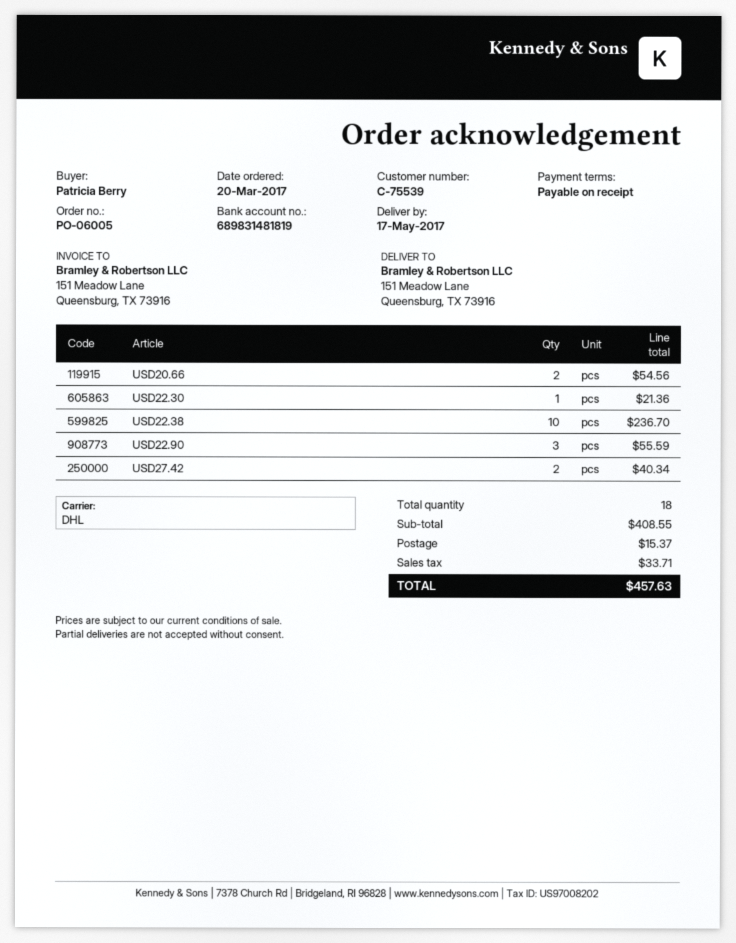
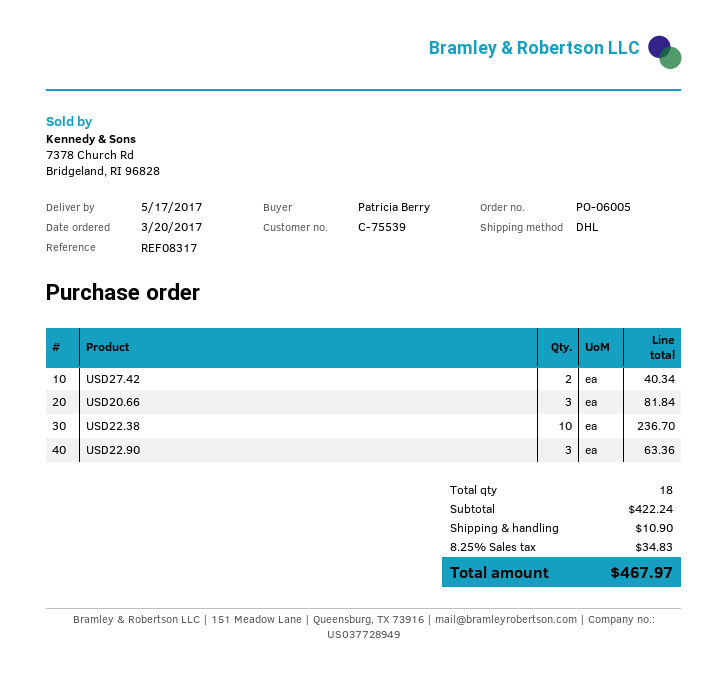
USD20.66: 2 for 54.56 -> 3 for 81.84
USD22.30: 1 for 21.36 -> none
USD22.90: 3 for 55.59 -> 3 for 63.36
subtotal: 408.55 -> 422.24
shipping: 15.37 -> 10.90
tax: 33.71 -> 34.83
total: 457.63 -> 467.97

